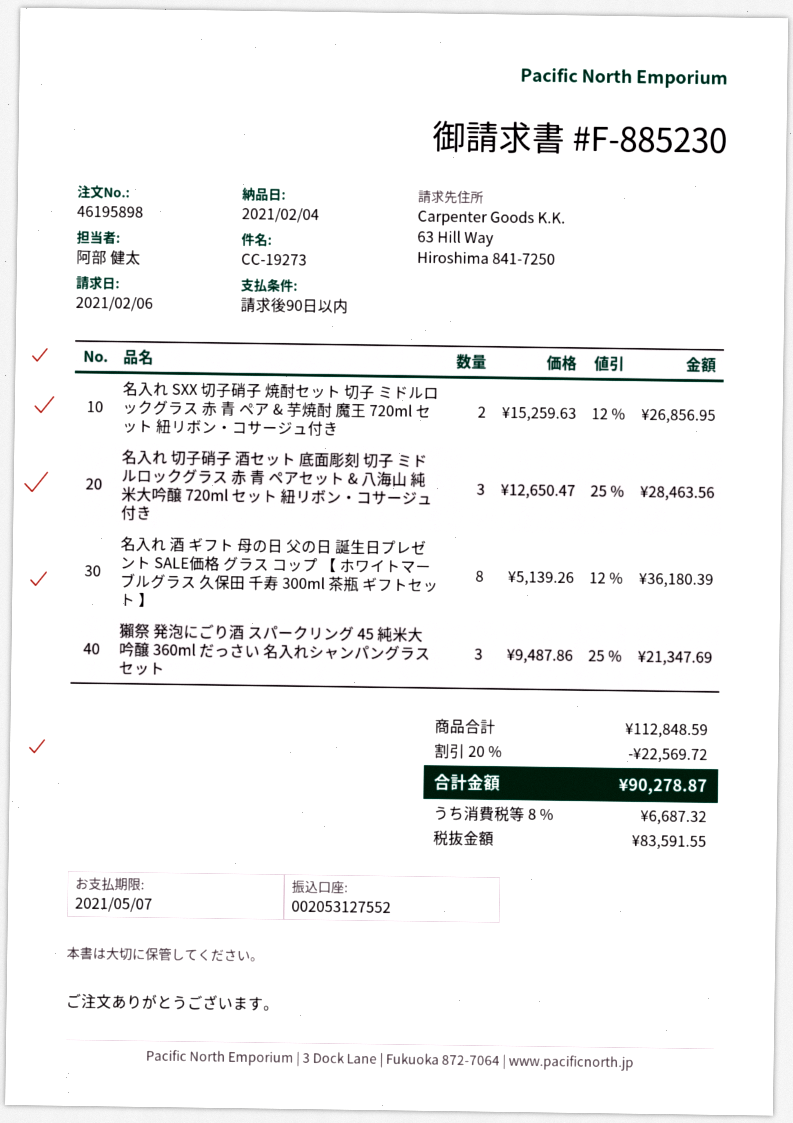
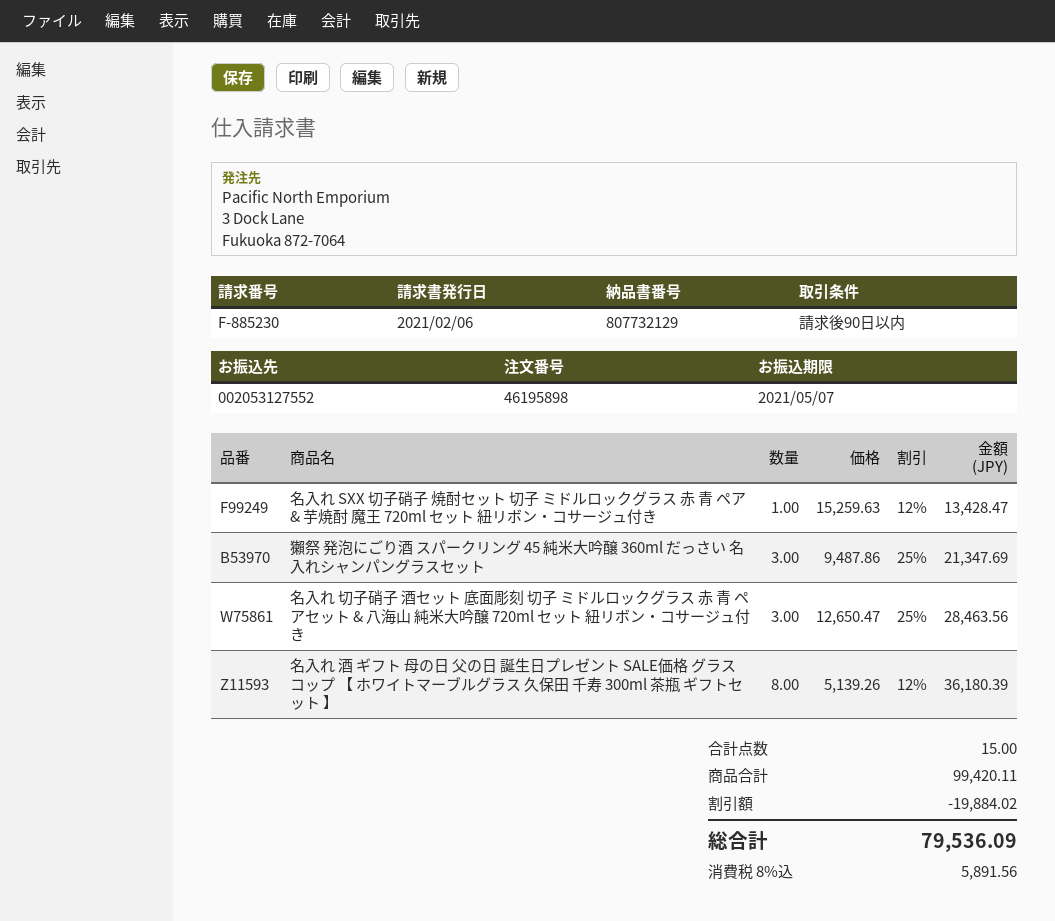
名入れ SXX 切子硝子 焼酎セット 切子 ミドルロックグラス 赤 青 ペア & 芋焼酎 魔王 720ml セット 紐リボン・コサージュ付き: 2 x 15259.63 - 12% = 26856.95 -> 1 x 15259.63 - 12% = 13428.47
subtotal: 112848.59 -> 99420.11
discount: 22569.72 -> 19884.02
tax: 8% = 6687.32 -> 8% = 5891.56
total: 90278.87 -> 79536.09

